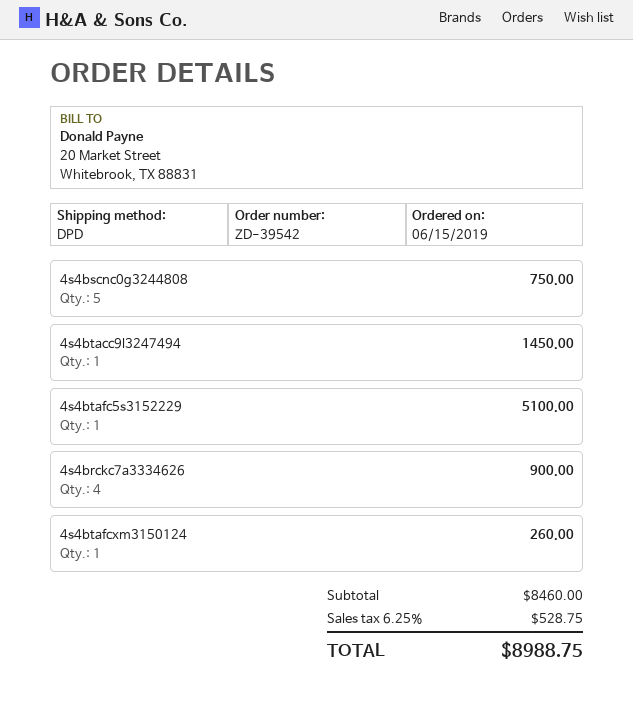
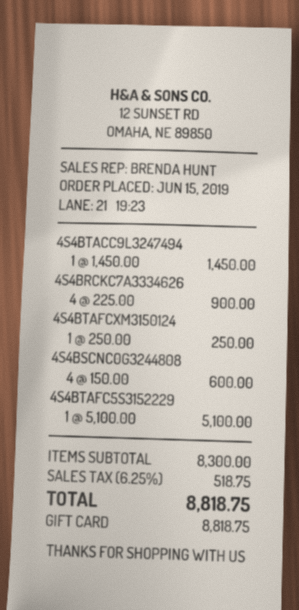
4s4bscnc0g3244808: 5 for 750.00 -> 4 for 600.00
4s4btafcxm3150124: 1 for 260.00 -> 1 for 250.00
subtotal: 8460.00 -> 8300.00
tax: 6.25% = 528.75 -> 6.25% = 518.75
total: 8988.75 -> 8818.75

